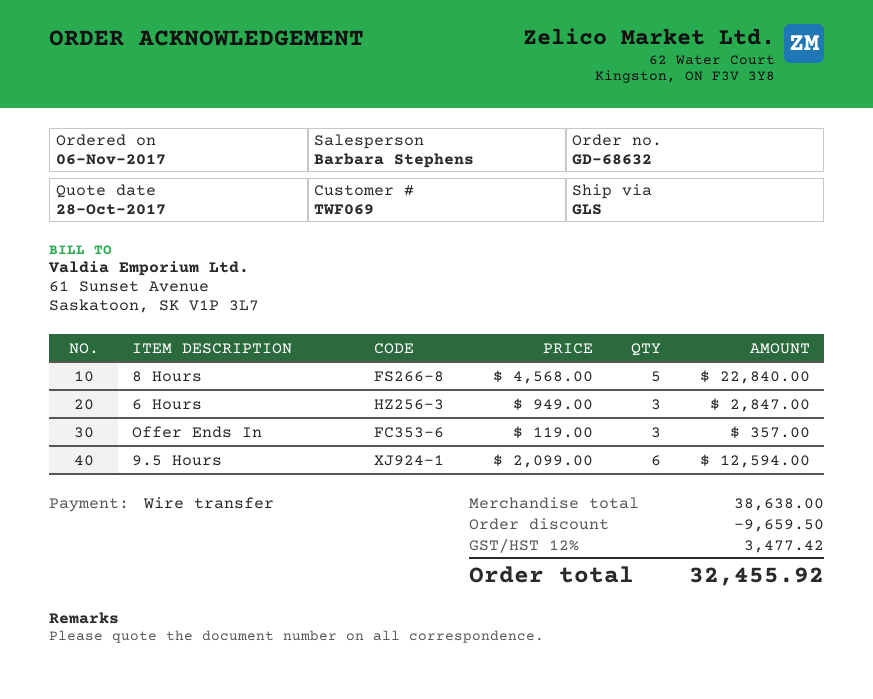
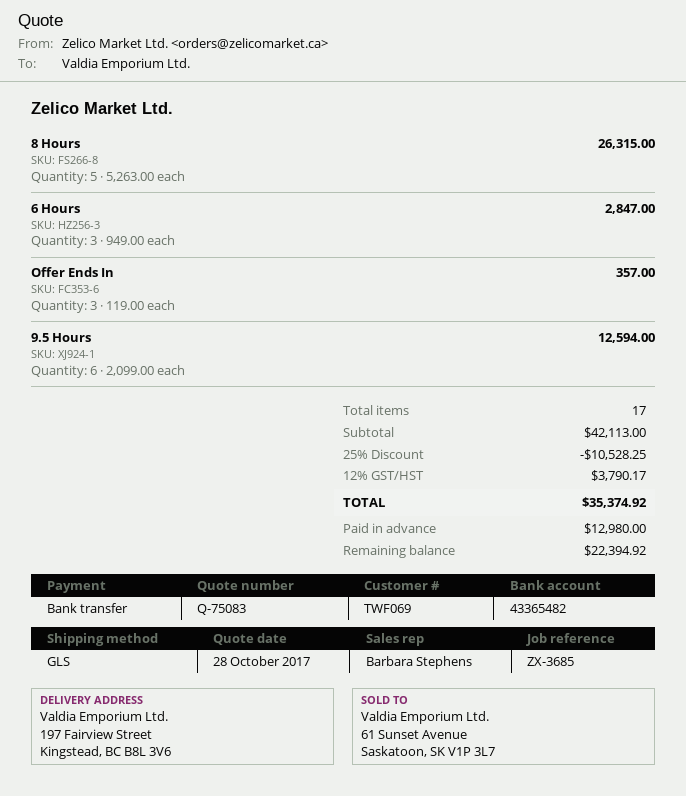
8 Hours: 5 x 4568.00 = 22840.00 -> 5 x 5263.00 = 26315.00
subtotal: 38638.00 -> 42113.00
discount: 9659.50 -> 10528.25
tax: 12% = 3477.42 -> 12% = 3790.17
total: 32455.92 -> 35374.92

